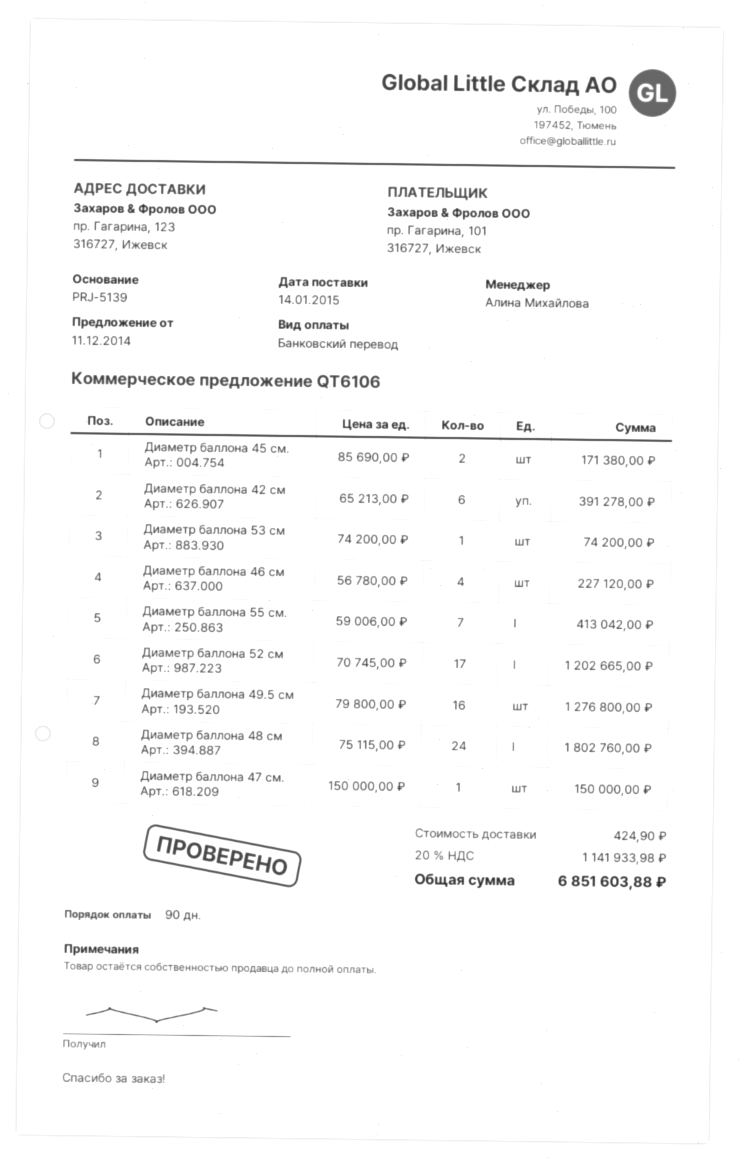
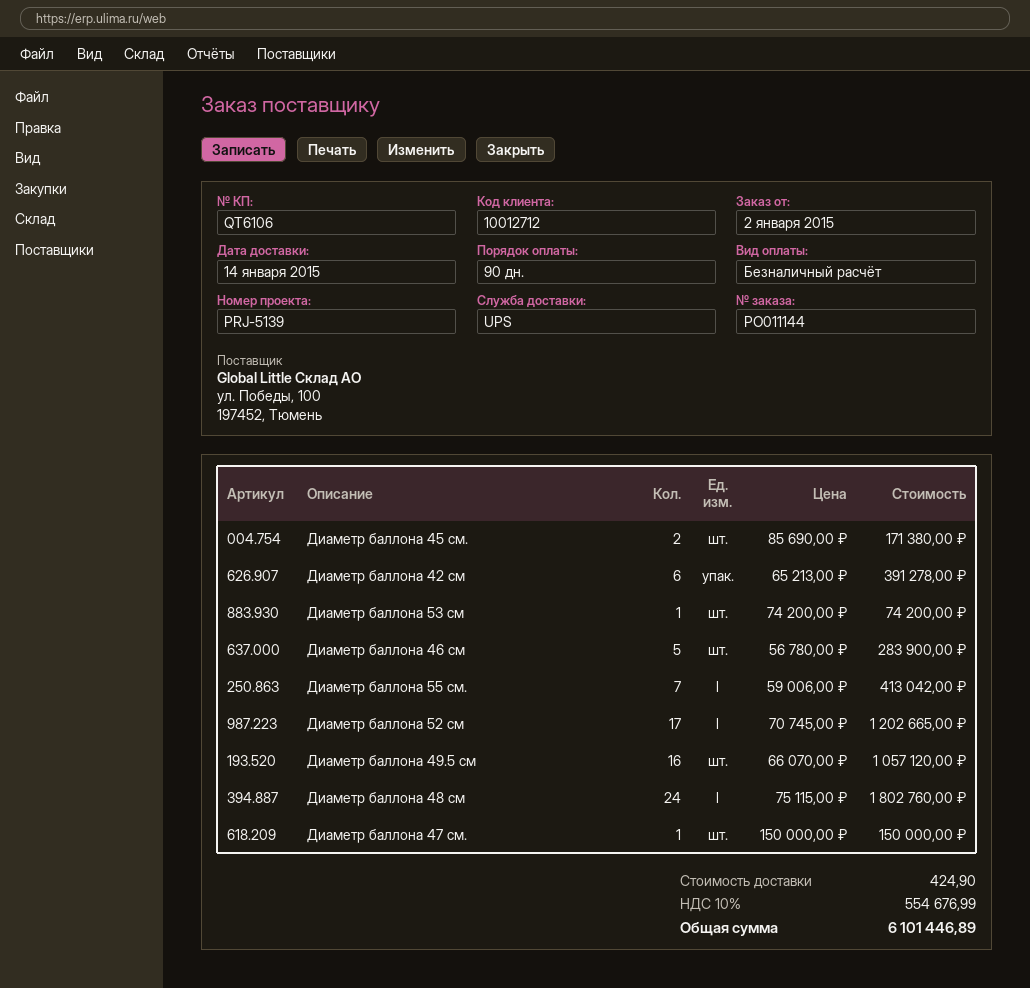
Диаметр баллона 46 см: 4 x 56780.00 = 227120.00 -> 5 x 56780.00 = 283900.00
Диаметр баллона 49.5 см: 16 x 79800.00 = 1276800.00 -> 16 x 66070.00 = 1057120.00
tax: 20% = 1141933.98 -> 10% = 554676.99
total: 6851603.88 -> 6101446.89

